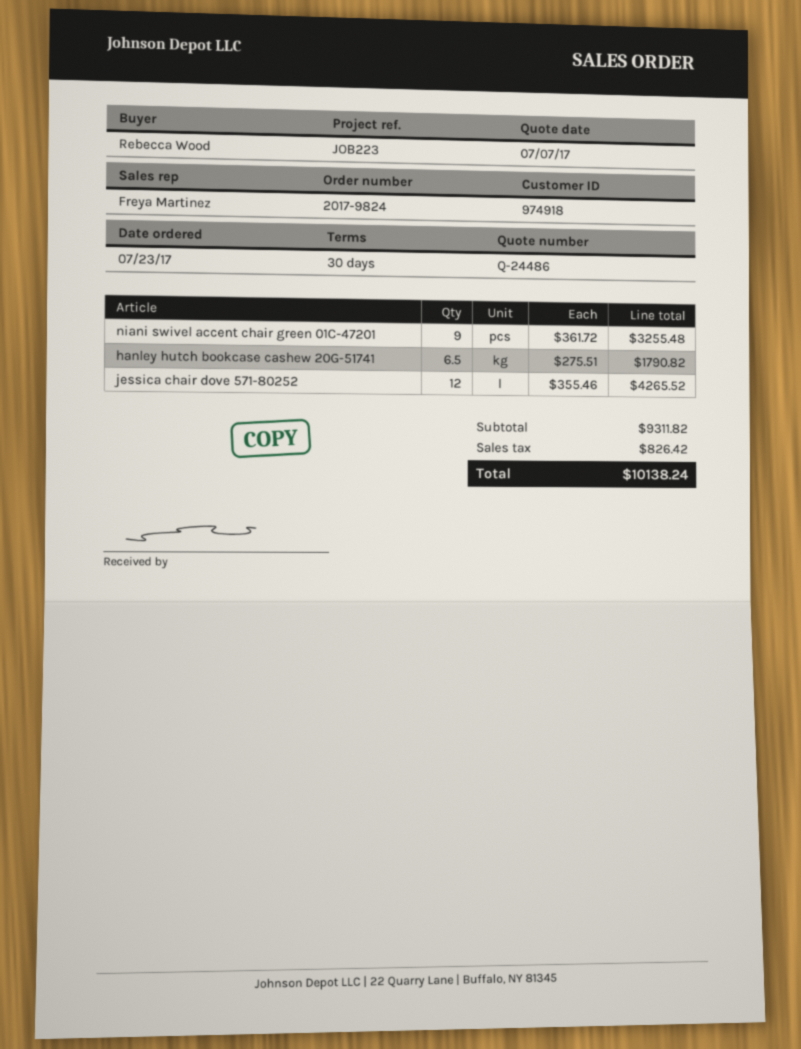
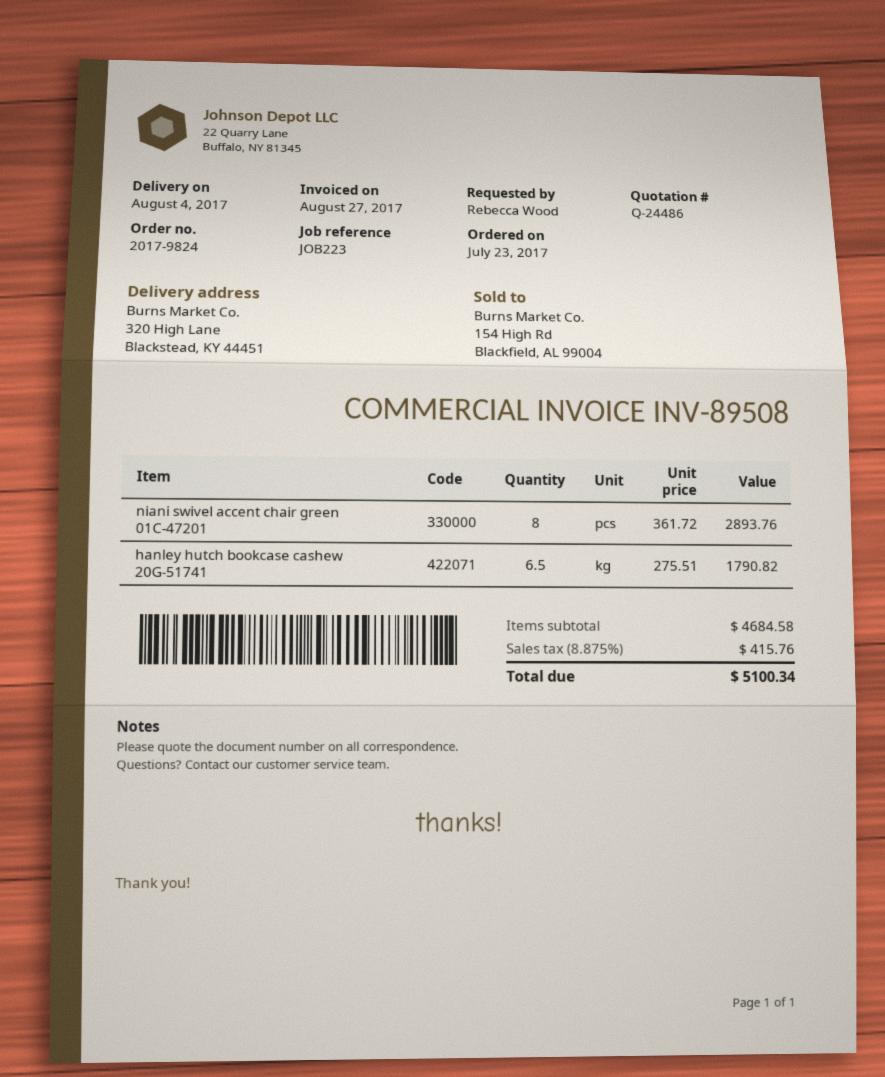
niani swivel accent chair green 01C-47201: 9 x 361.72 = 3255.48 -> 8 x 361.72 = 2893.76
jessica chair dove 571-80252: 12 x 355.46 = 4265.52 -> none
subtotal: 9311.82 -> 4684.58
tax: 826.42 -> 415.76
total: 10138.24 -> 5100.34

